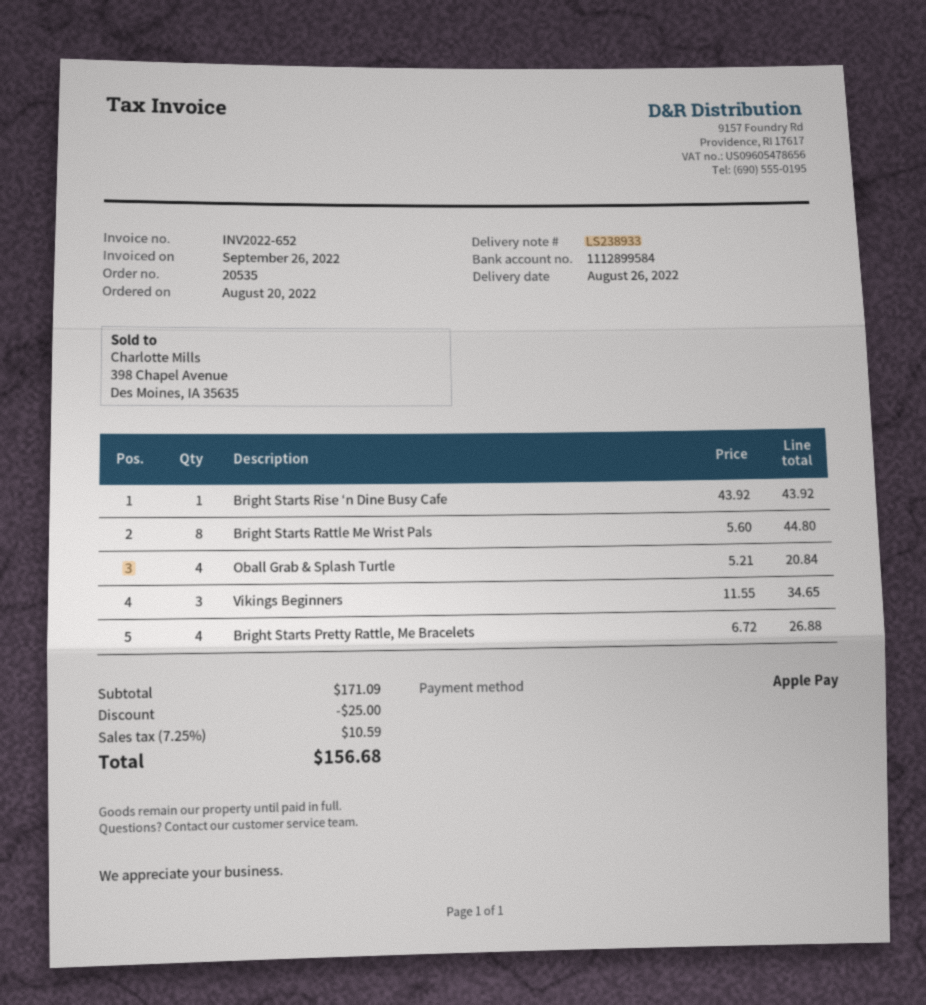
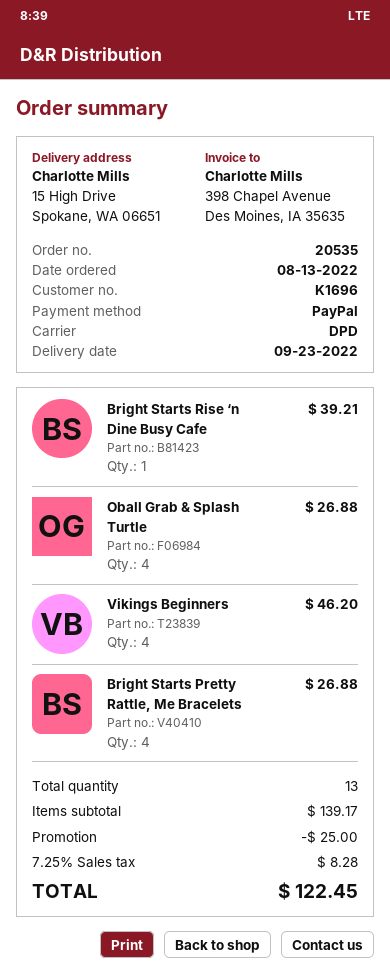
order date: 2022-08-20 -> 2022-08-13
delivery date: 2022-08-26 -> 2022-09-23
payment method: Apple Pay -> PayPal
Bright Starts Rise ‘n Dine Busy Cafe: 1 for 43.92 -> 1 for 39.21
Bright Starts Rattle Me Wrist Pals: 8 for 44.80 -> none
Oball Grab & Splash Turtle: 4 for 20.84 -> 4 for 26.88
Vikings Beginners: 3 for 34.65 -> 4 for 46.20
subtotal: 171.09 -> 139.17
tax: 7.25% = 10.59 -> 7.25% = 8.28
total: 156.68 -> 122.45

